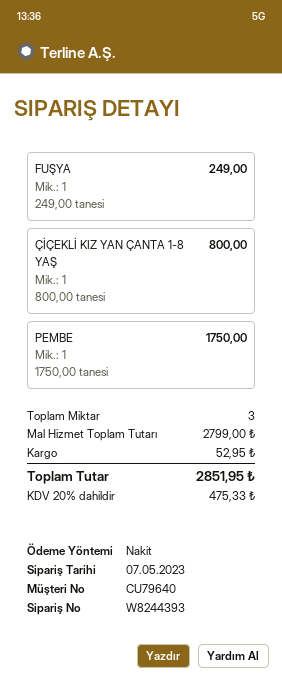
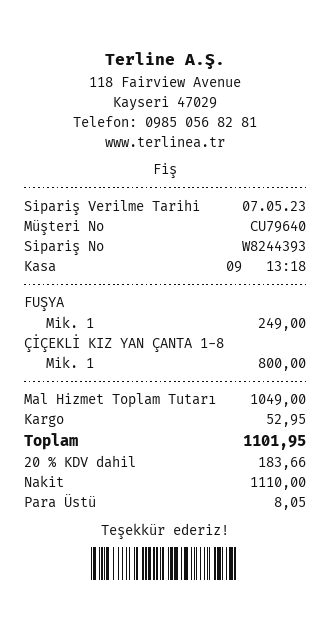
PEMBE: 1 for 1750.00 -> none
subtotal: 2799.00 -> 1049.00
tax: 20% = 475.33 -> 20% = 183.66
total: 2851.95 -> 1101.95

